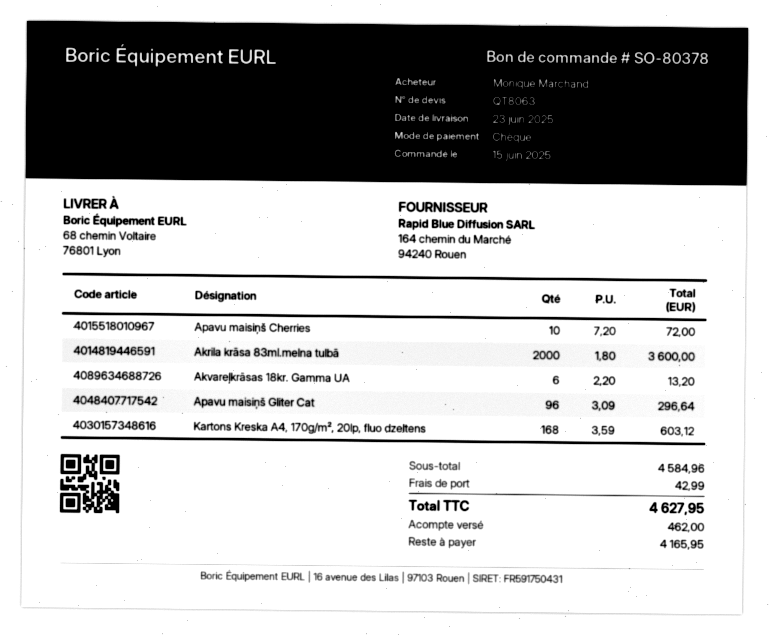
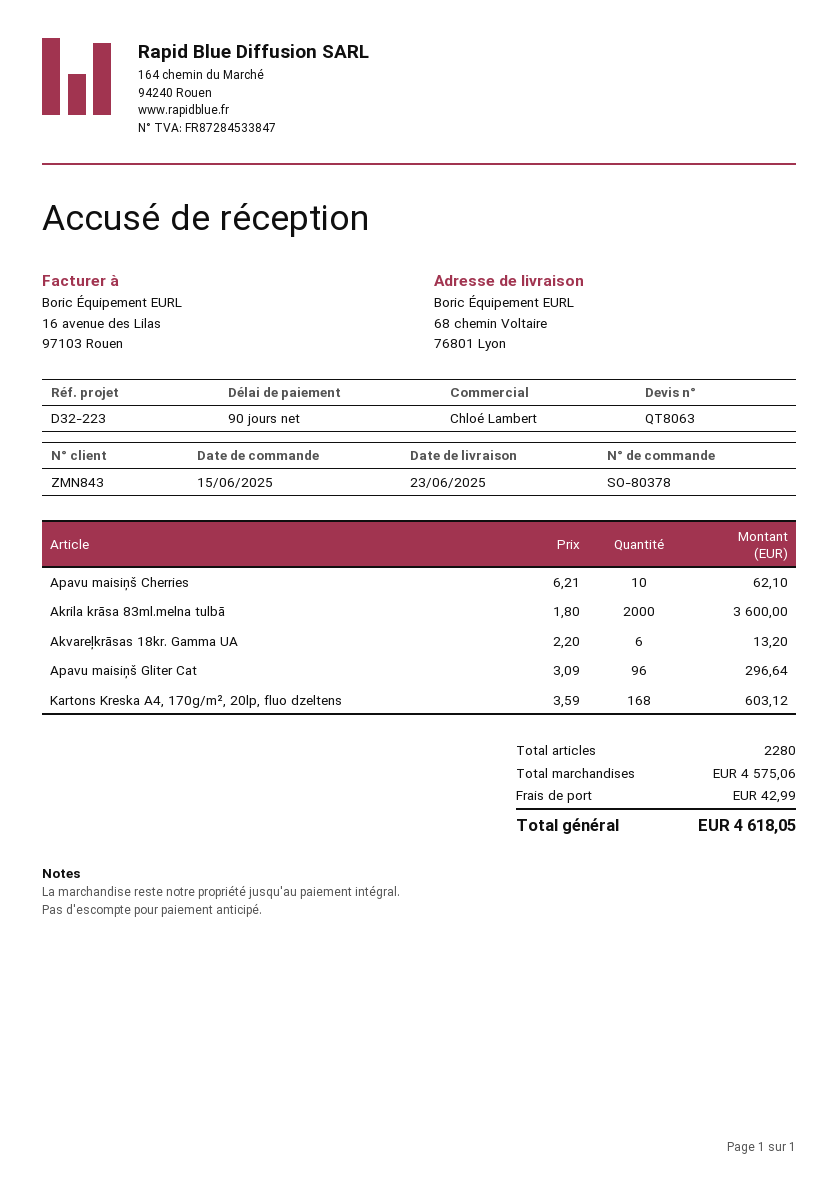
Apavu maisiņš Cherries: 10 x 7.20 = 72.00 -> 10 x 6.21 = 62.10
subtotal: 4584.96 -> 4575.06
total: 4627.95 -> 4618.05

